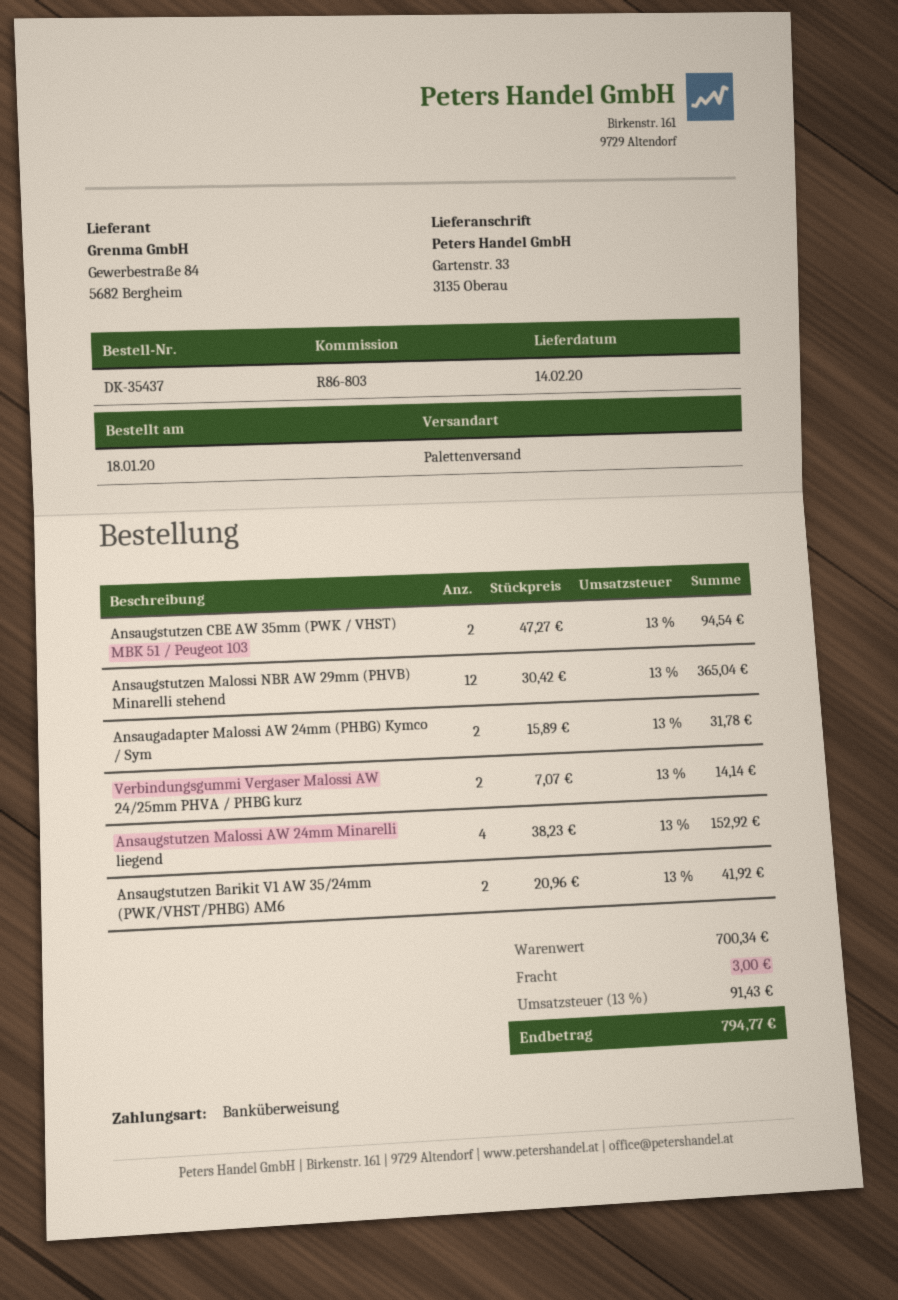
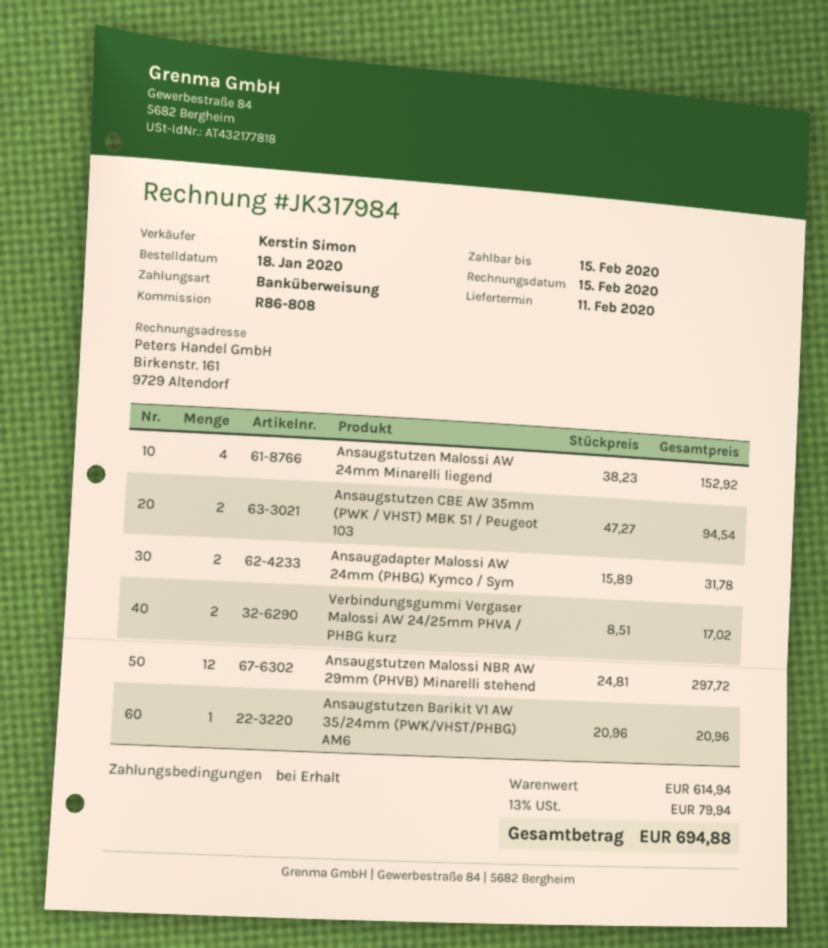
delivery date: 2020-02-14 -> 2020-02-11
reference: R86-803 -> R86-808
Ansaugstutzen Malossi NBR AW 29mm (PHVB) Minarelli stehend: 12 x 30.42 = 365.04 -> 12 x 24.81 = 297.72
Verbindungsgummi Vergaser Malossi AW 24/25mm PHVA / PHBG kurz: 2 x 7.07 = 14.14 -> 2 x 8.51 = 17.02
Ansaugstutzen Barikit V1 AW 35/24mm (PWK/VHST/PHBG) AM6: 2 x 20.96 = 41.92 -> 1 x 20.96 = 20.96
subtotal: 700.34 -> 614.94
shipping: 3.00 -> none
tax: 13% = 91.43 -> 13% = 79.94
total: 794.77 -> 694.88

